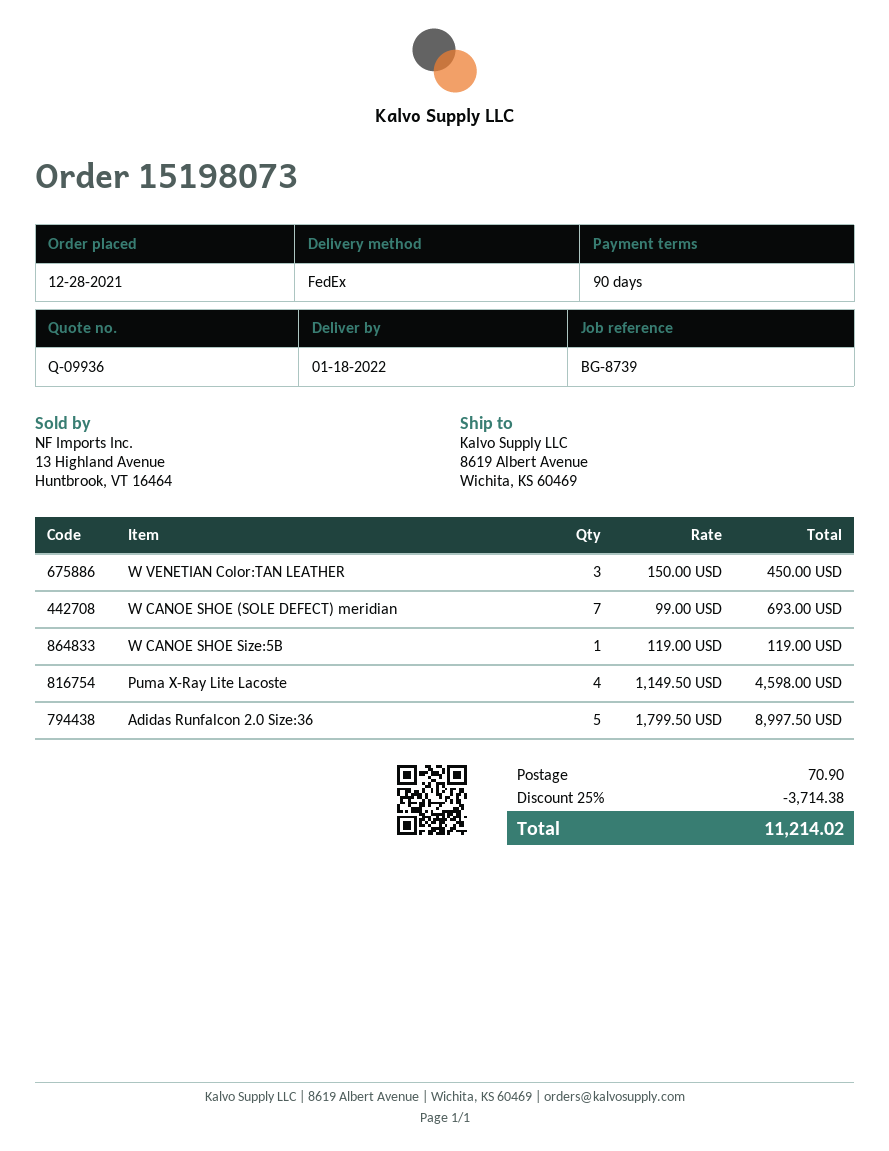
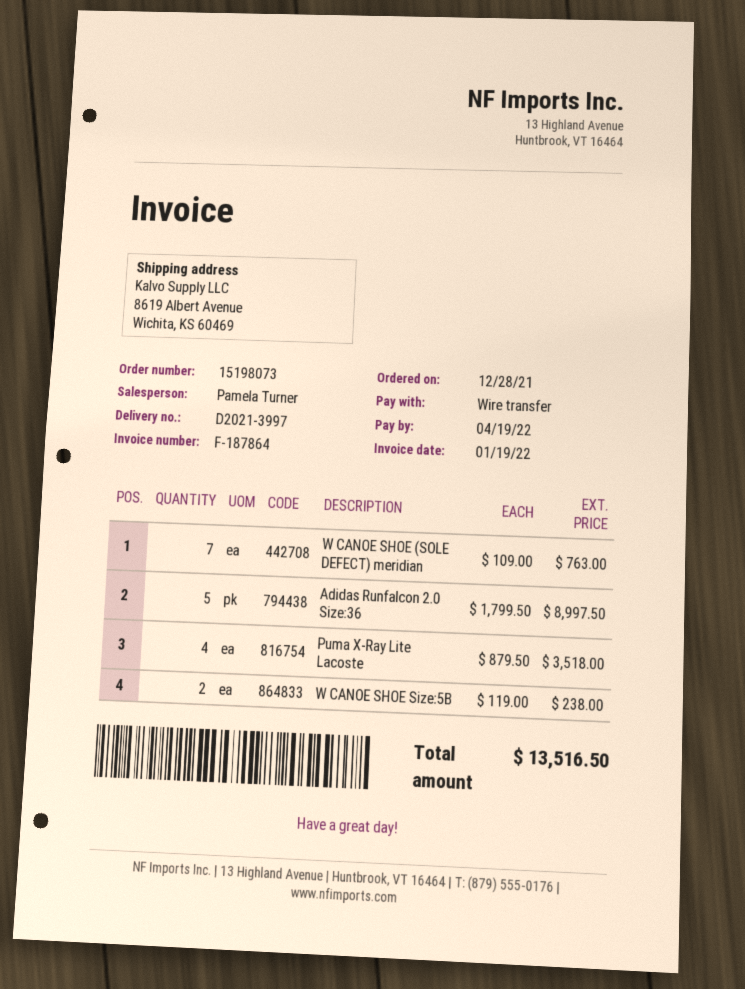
W VENETIAN Color:TAN LEATHER: 3 x 150.00 = 450.00 -> none
W CANOE SHOE (SOLE DEFECT) meridian: 7 x 99.00 = 693.00 -> 7 x 109.00 = 763.00
W CANOE SHOE Size:5B: 1 x 119.00 = 119.00 -> 2 x 119.00 = 238.00
Puma X-Ray Lite Lacoste: 4 x 1149.50 = 4598.00 -> 4 x 879.50 = 3518.00
discount: 25% = 3714.38 -> none
shipping: 70.90 -> none
total: 11214.02 -> 13516.50

